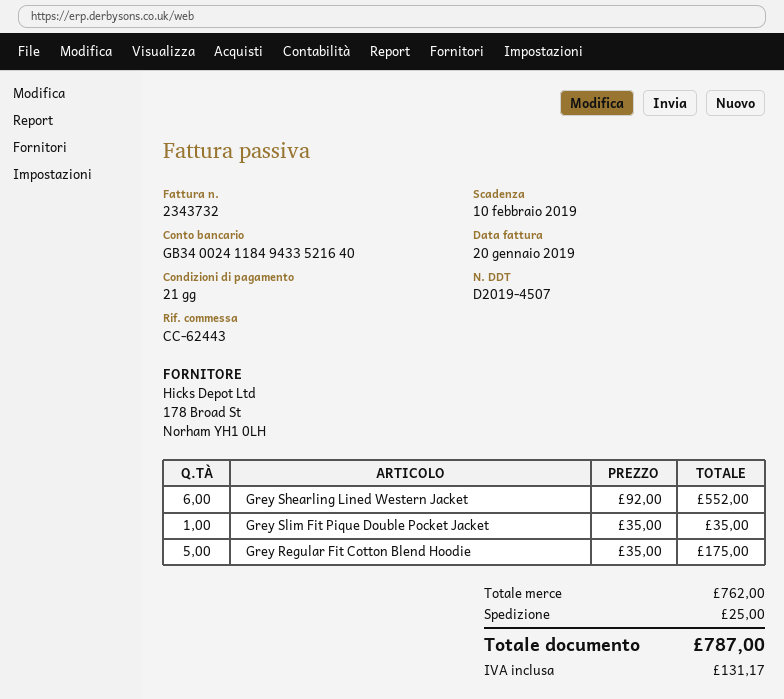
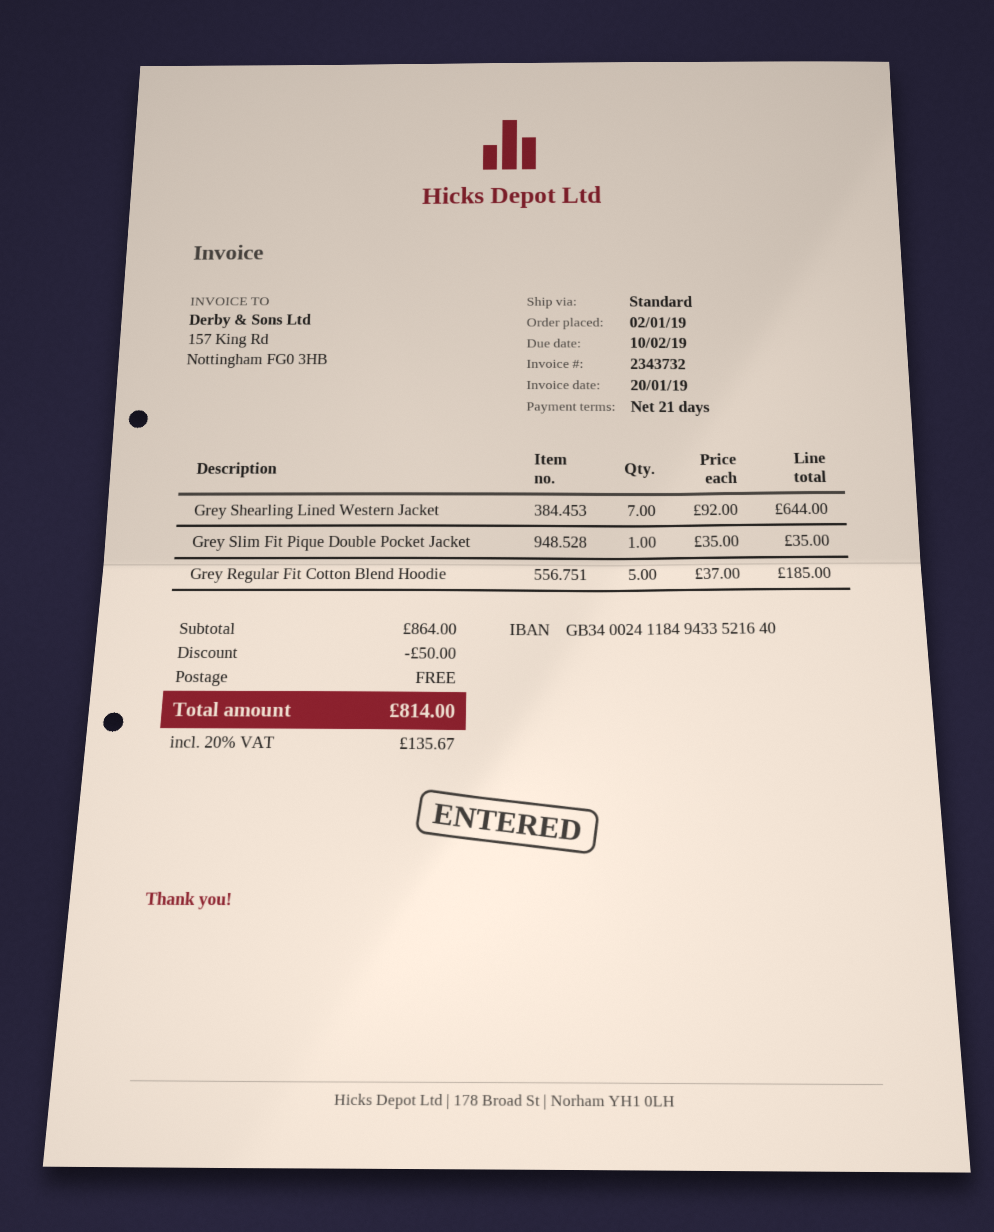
Grey Shearling Lined Western Jacket: 6 x 92.00 = 552.00 -> 7 x 92.00 = 644.00
Grey Regular Fit Cotton Blend Hoodie: 5 x 35.00 = 175.00 -> 5 x 37.00 = 185.00
subtotal: 762.00 -> 864.00
discount: none -> 50.00
shipping: 25.00 -> 0.00
tax: 131.17 -> 135.67
total: 787.00 -> 814.00

